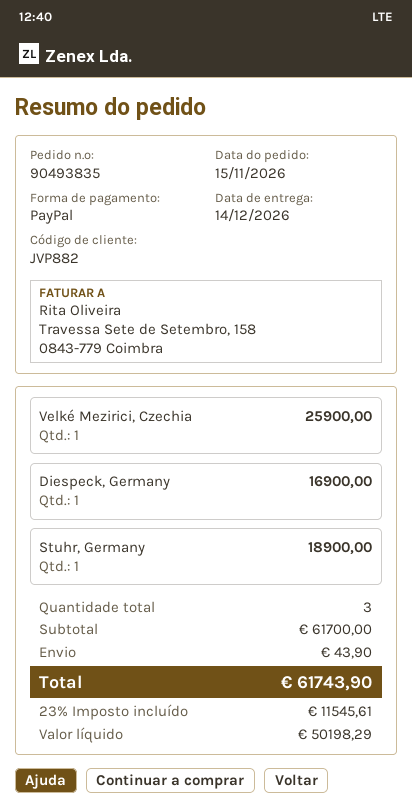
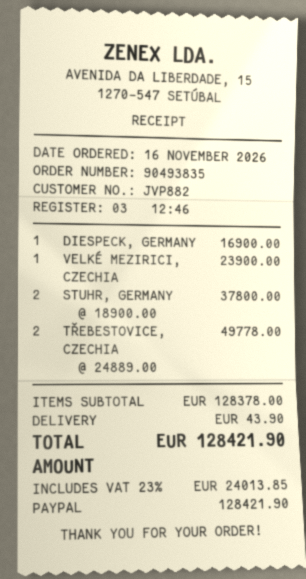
order date: 2026-11-15 -> 2026-11-16
Velké Mezirici, Czechia: 1 for 25900.00 -> 1 for 23900.00
Stuhr, Germany: 1 for 18900.00 -> 2 for 37800.00
TŘEBESTOVICE, CZECHIA: none -> 2 for 49778.00
subtotal: 61700.00 -> 128378.00
tax: 23% = 11545.61 -> 23% = 24013.85
total: 61743.90 -> 128421.90

